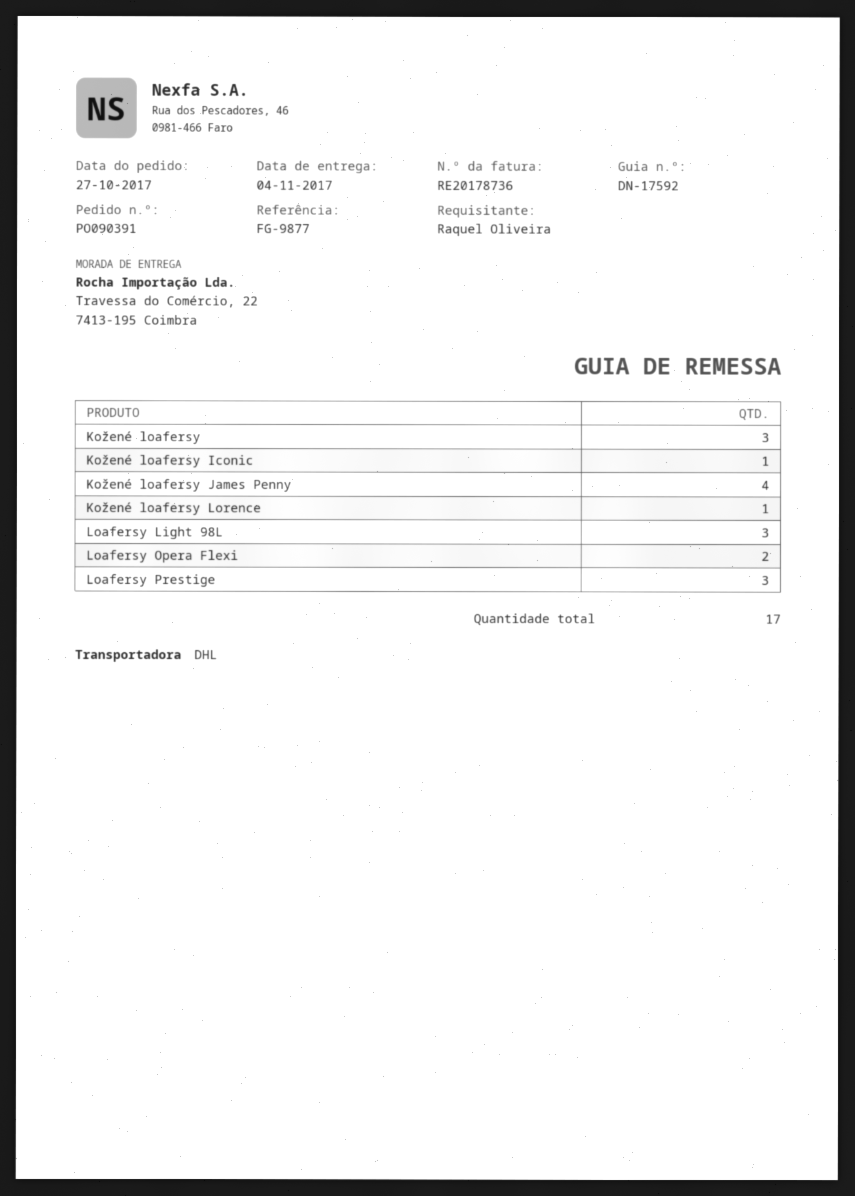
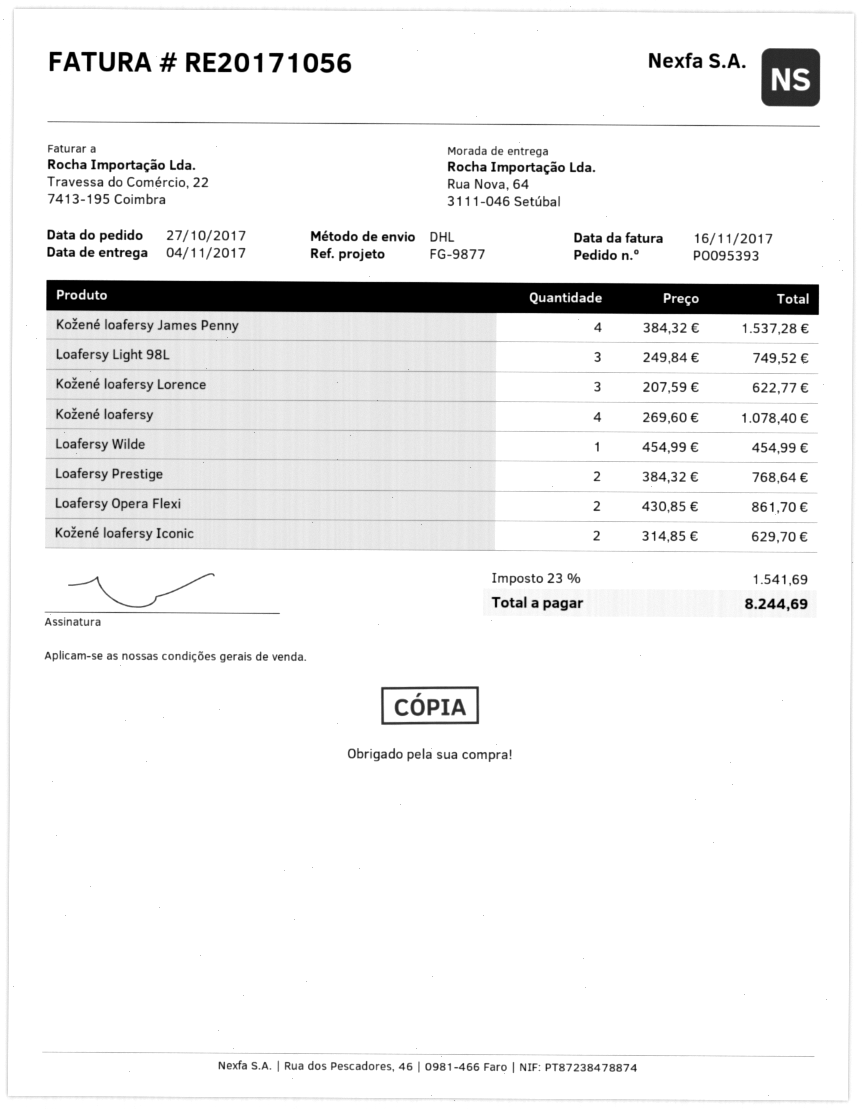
order number: PO090391 -> PO095393
invoice number: RE20178736 -> RE20171056
ship to: Travessa do Comércio, 22, 7413-195 Coimbra -> Rua Nova, 64, 3111-046 Setúbal
Kožené loafersy: 3 -> 4
Kožené loafersy Iconic: 1 -> 2
Kožené loafersy Lorence: 1 -> 3
Loafersy Prestige: 3 -> 2
Loafersy Wilde: none -> 1

